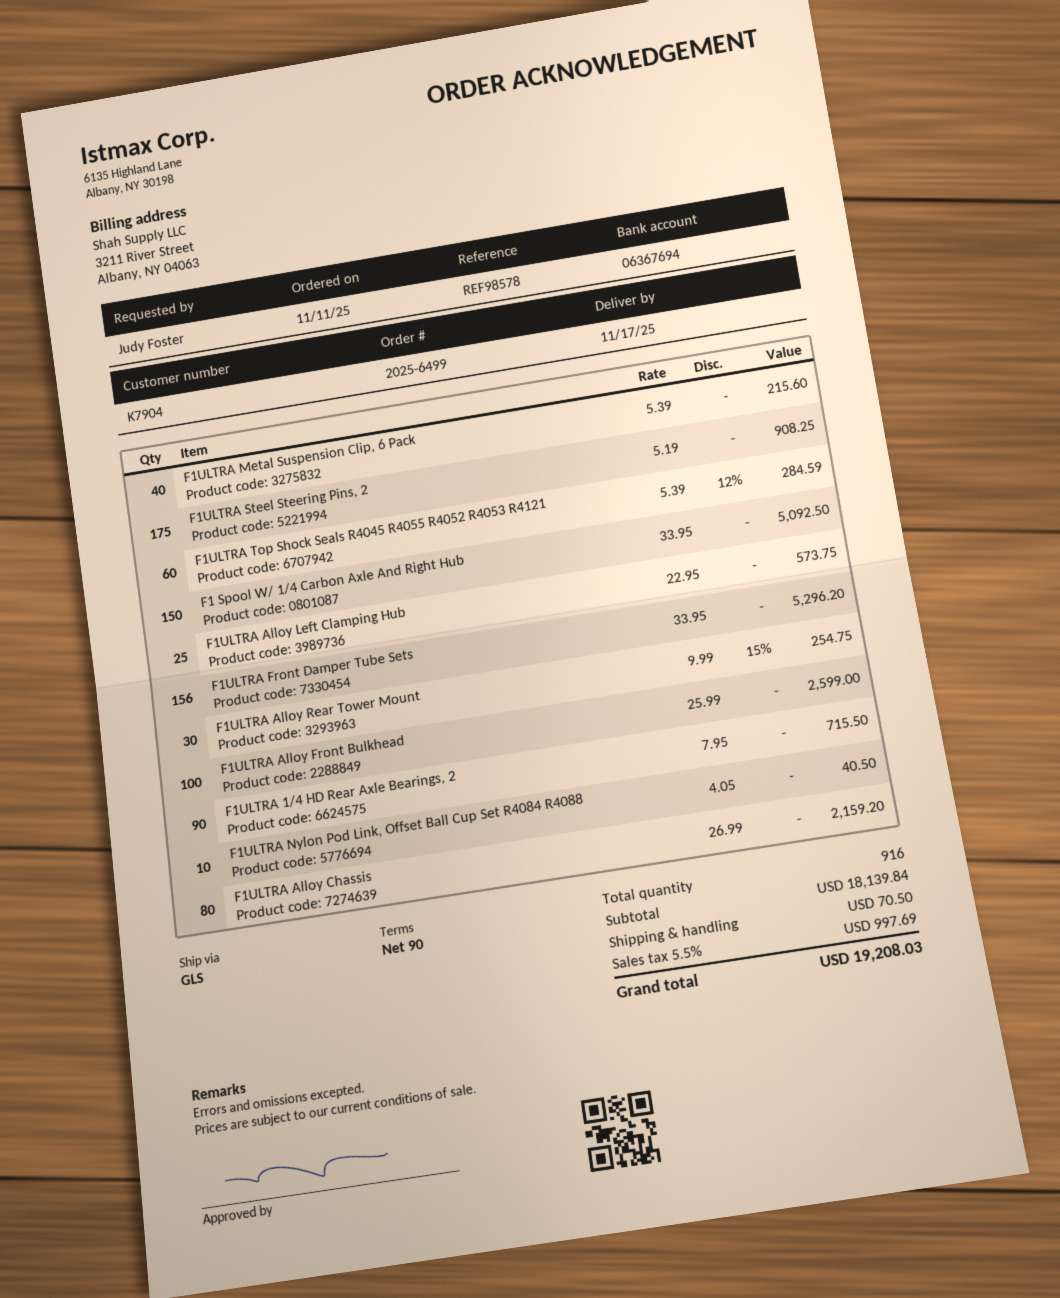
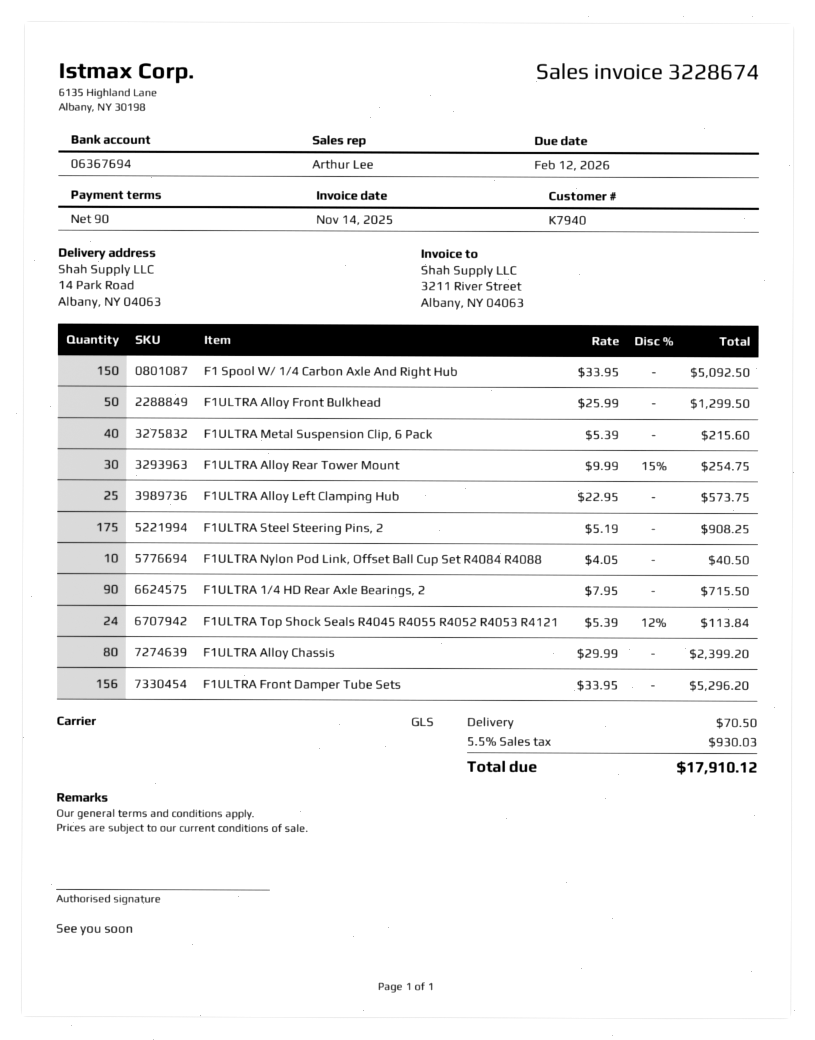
customer number: K7904 -> K7940
F1ULTRA Top Shock Seals R4045 R4055 R4052 R4053 R4121: 60 x 5.39 - 12% = 284.59 -> 24 x 5.39 - 12% = 113.84
F1ULTRA Alloy Front Bulkhead: 100 x 25.99 = 2599.00 -> 50 x 25.99 = 1299.50
F1ULTRA Alloy Chassis: 80 x 26.99 = 2159.20 -> 80 x 29.99 = 2399.20
tax: 5.5% = 997.69 -> 5.5% = 930.03
total: 19208.03 -> 17910.12

